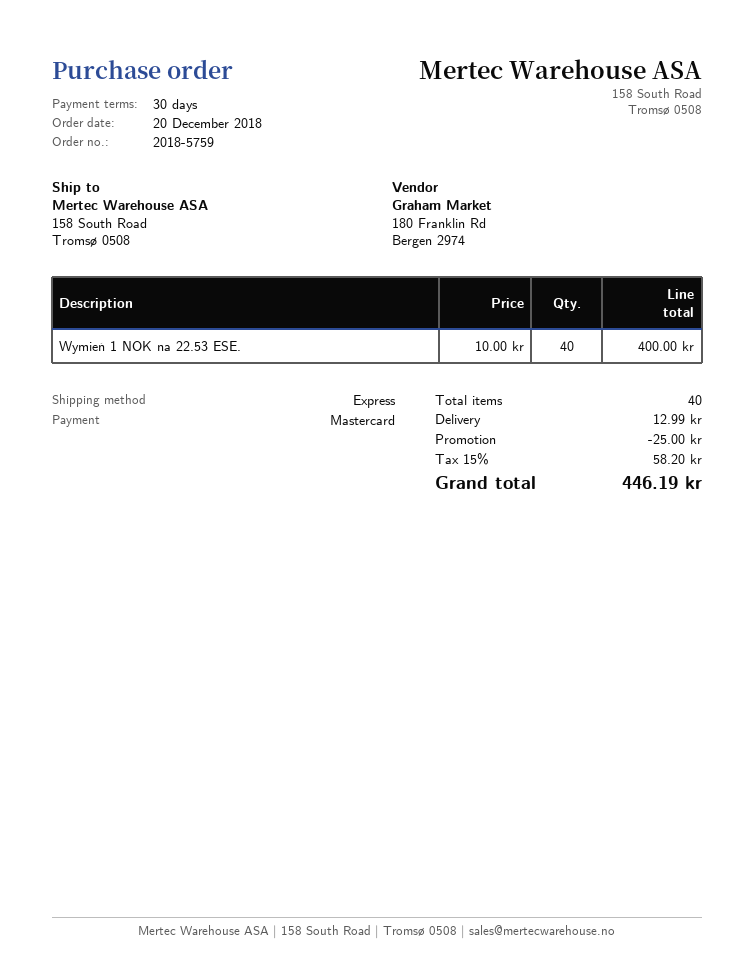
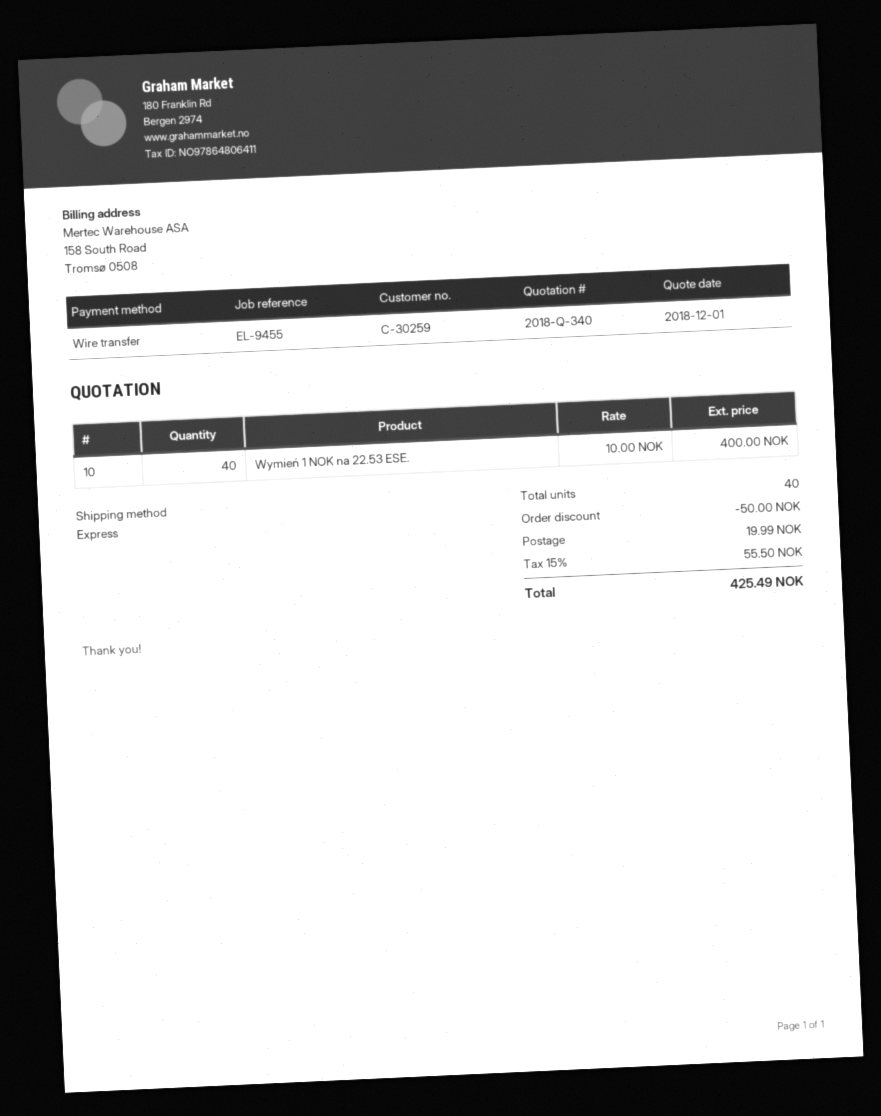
payment method: Mastercard -> bank transfer
discount: 25.00 -> 50.00
shipping: 12.99 -> 19.99
tax: 15% = 58.20 -> 15% = 55.50
total: 446.19 -> 425.49

